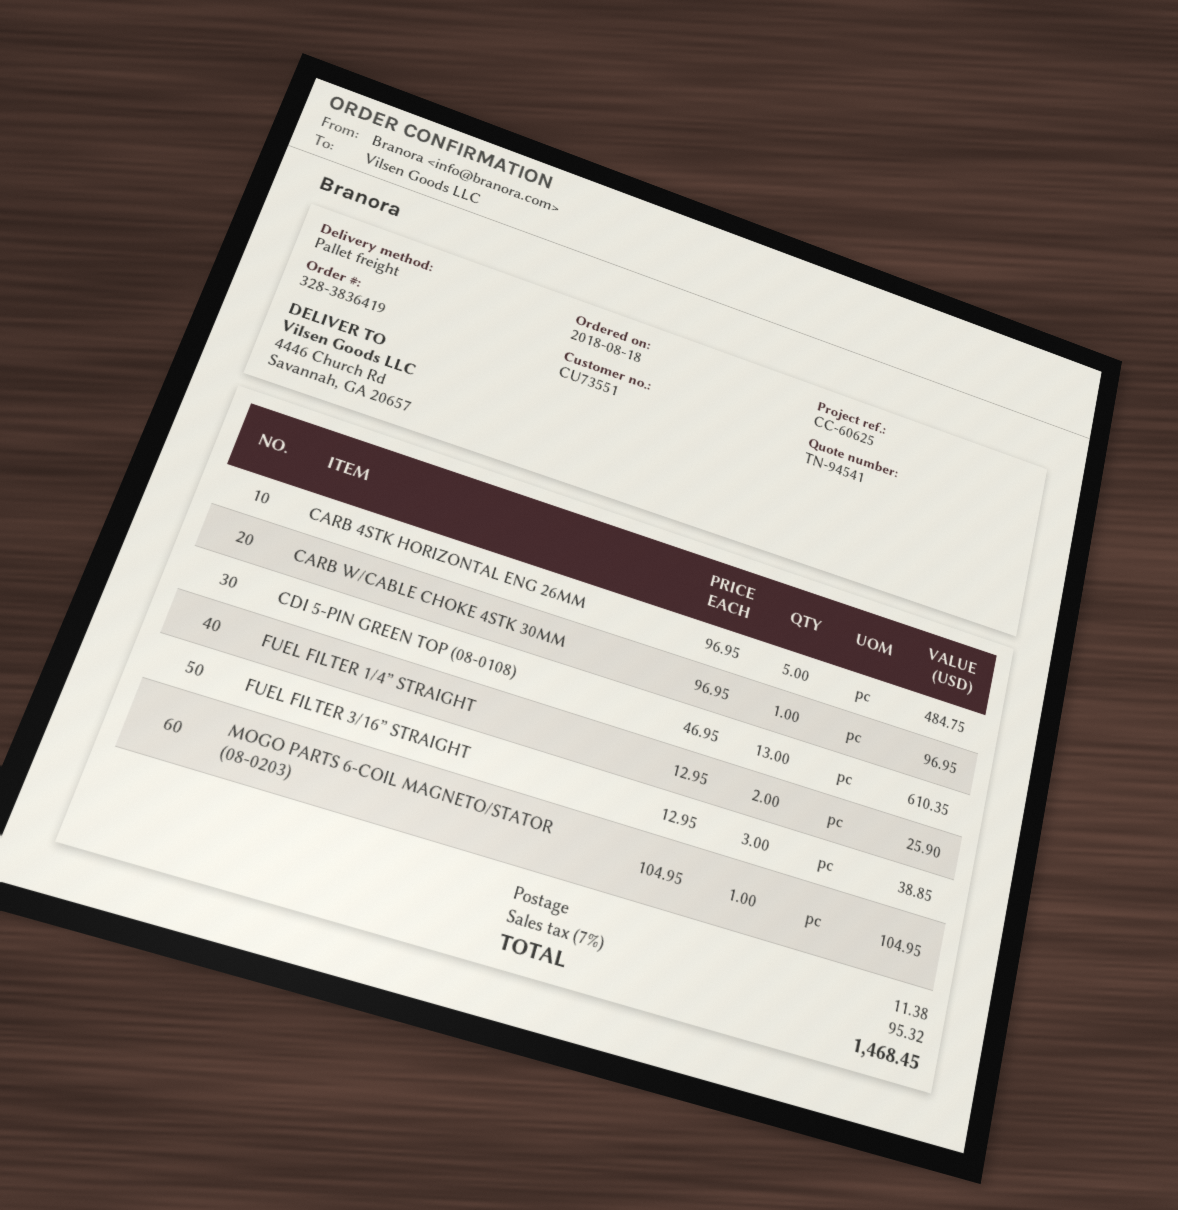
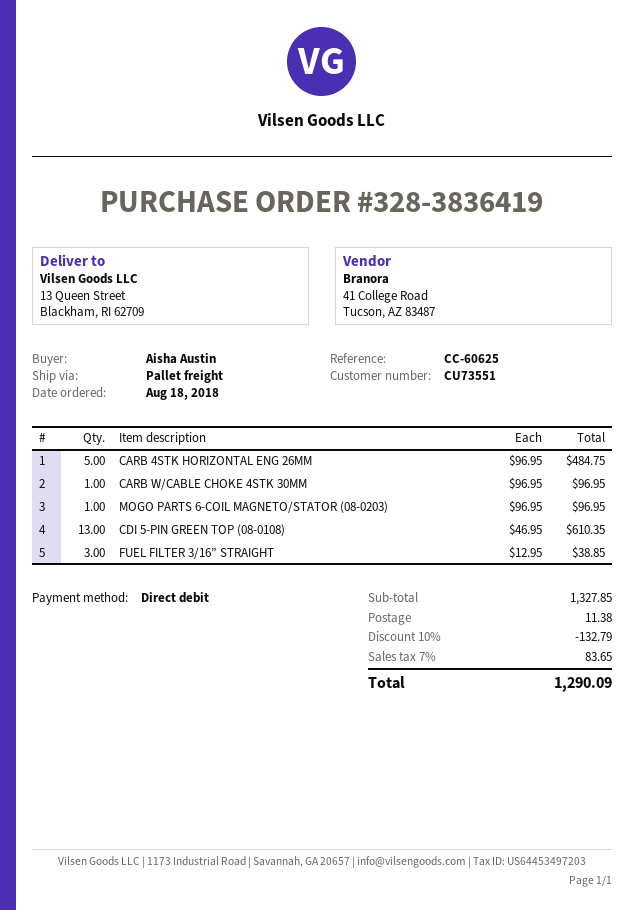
ship to: 4446 Church Rd, Savannah, GA 20657 -> 13 Queen Street, Blackham, RI 62709
FUEL FILTER 1/4” STRAIGHT: 2 x 12.95 = 25.90 -> none
MOGO PARTS 6-COIL MAGNETO/STATOR (08-0203): 1 x 104.95 = 104.95 -> 1 x 96.95 = 96.95
discount: none -> 10% = 132.79
tax: 7% = 95.32 -> 7% = 83.65
total: 1468.45 -> 1290.09

